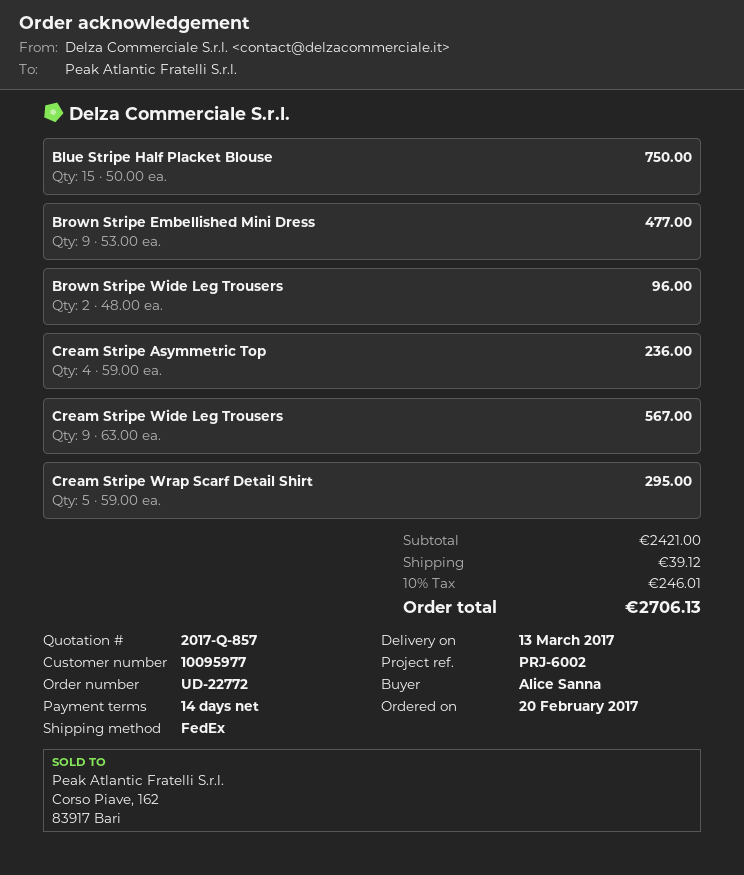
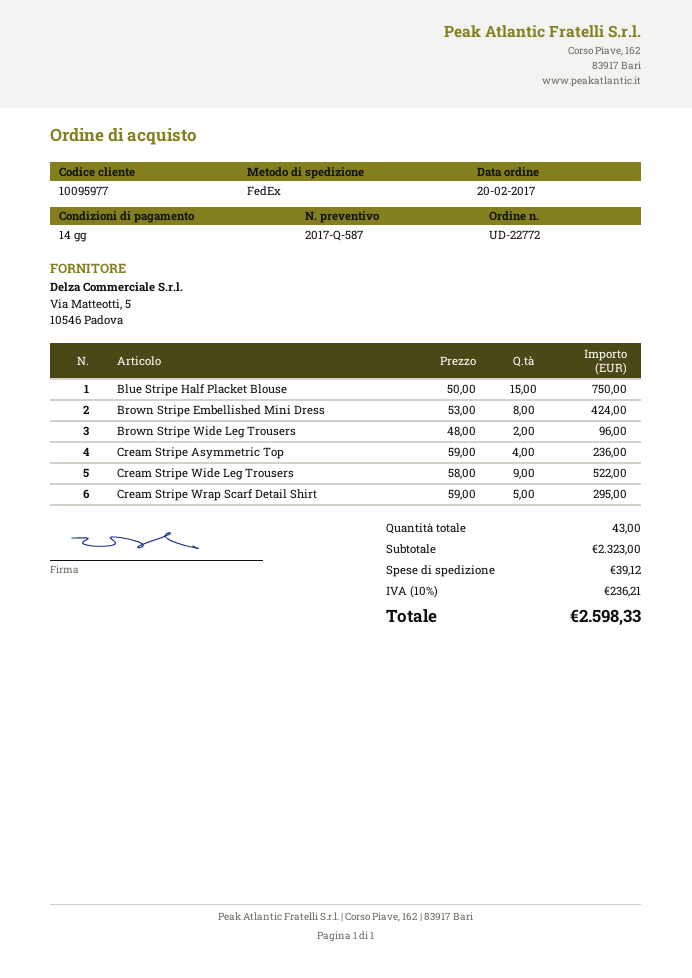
quote number: 2017-Q-857 -> 2017-Q-587
Brown Stripe Embellished Mini Dress: 9 x 53.00 = 477.00 -> 8 x 53.00 = 424.00
Cream Stripe Wide Leg Trousers: 9 x 63.00 = 567.00 -> 9 x 58.00 = 522.00
subtotal: 2421.00 -> 2323.00
tax: 10% = 246.01 -> 10% = 236.21
total: 2706.13 -> 2598.33

